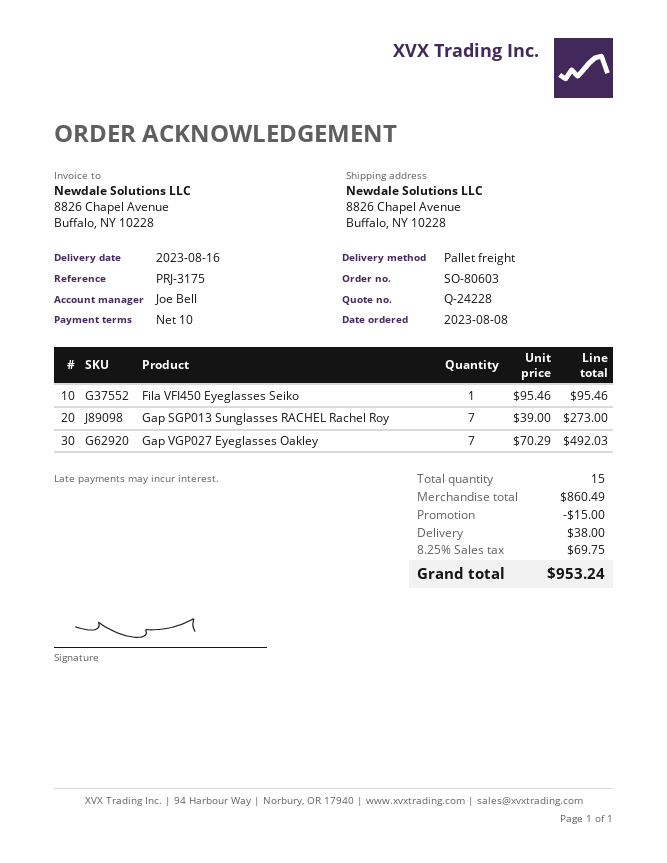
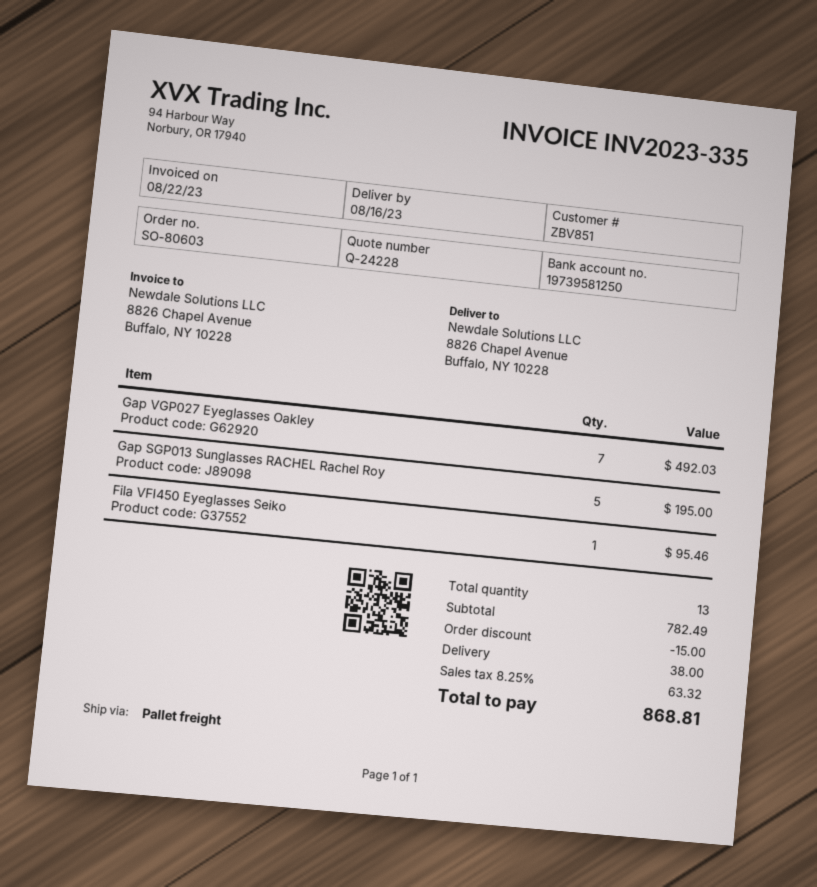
Gap SGP013 Sunglasses RACHEL Rachel Roy: 7 for 273.00 -> 5 for 195.00
total quantity: 15 -> 13
subtotal: 860.49 -> 782.49
tax: 8.25% = 69.75 -> 8.25% = 63.32
total: 953.24 -> 868.81

